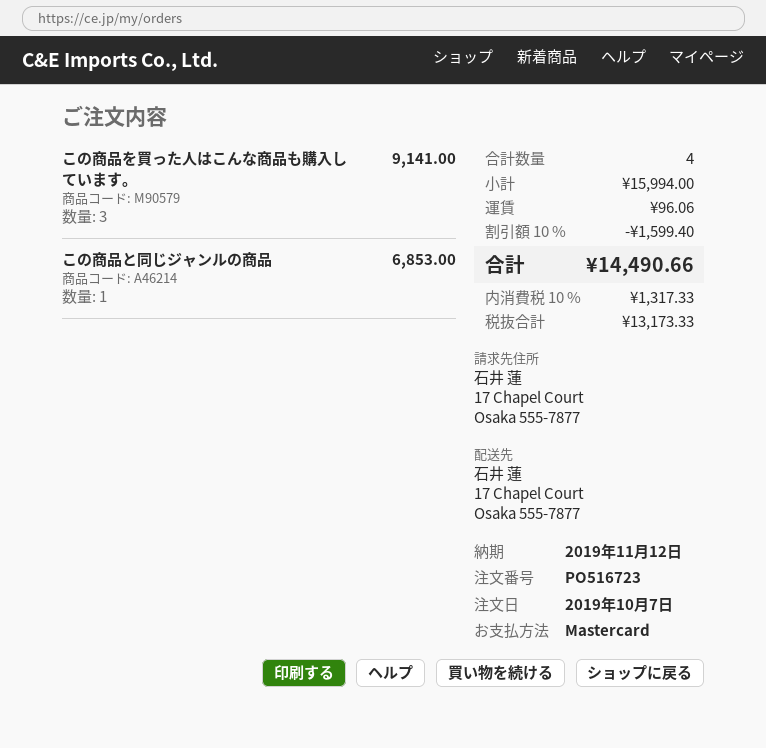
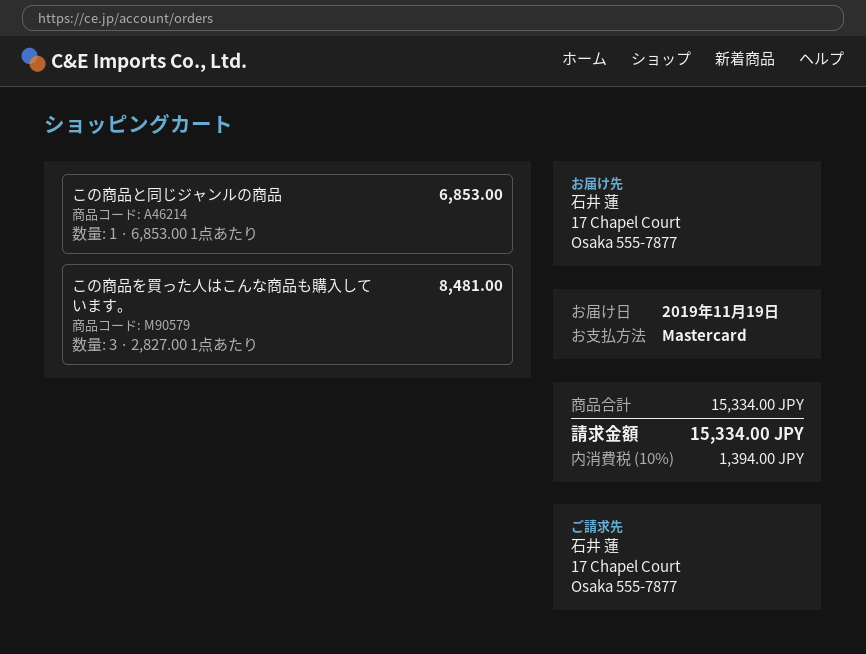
delivery date: 2019-11-12 -> 2019-11-19
この商品を買った人はこんな商品も購入しています。: 3 for 9141.00 -> 3 for 8481.00
subtotal: 15994.00 -> 15334.00
discount: 10% = 1599.40 -> none
shipping: 96.06 -> none
tax: 10% = 1317.33 -> 10% = 1394.00
total: 14490.66 -> 15334.00

